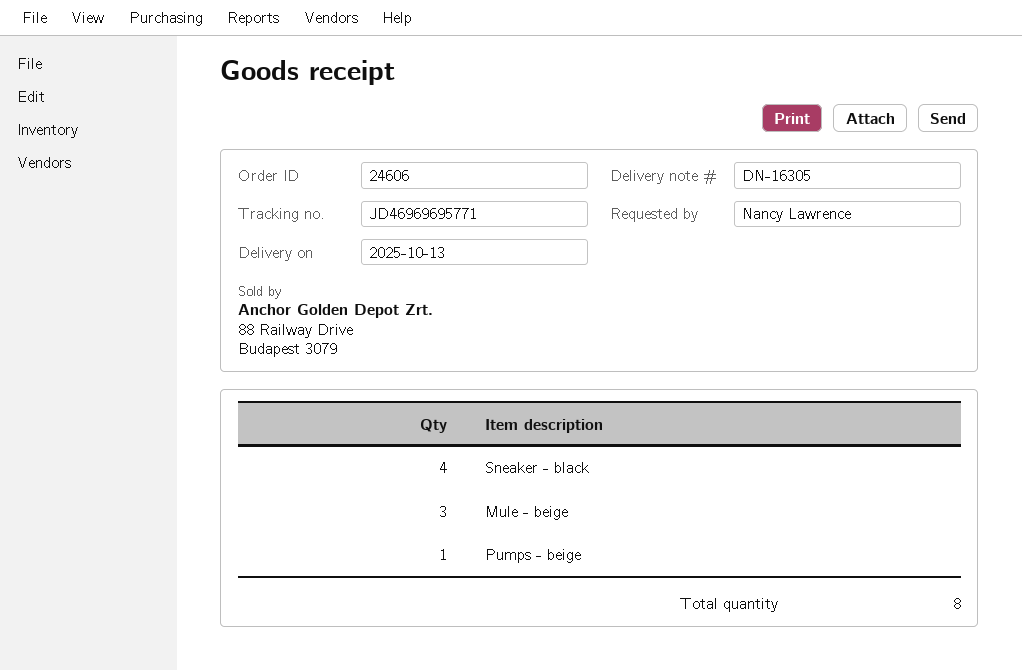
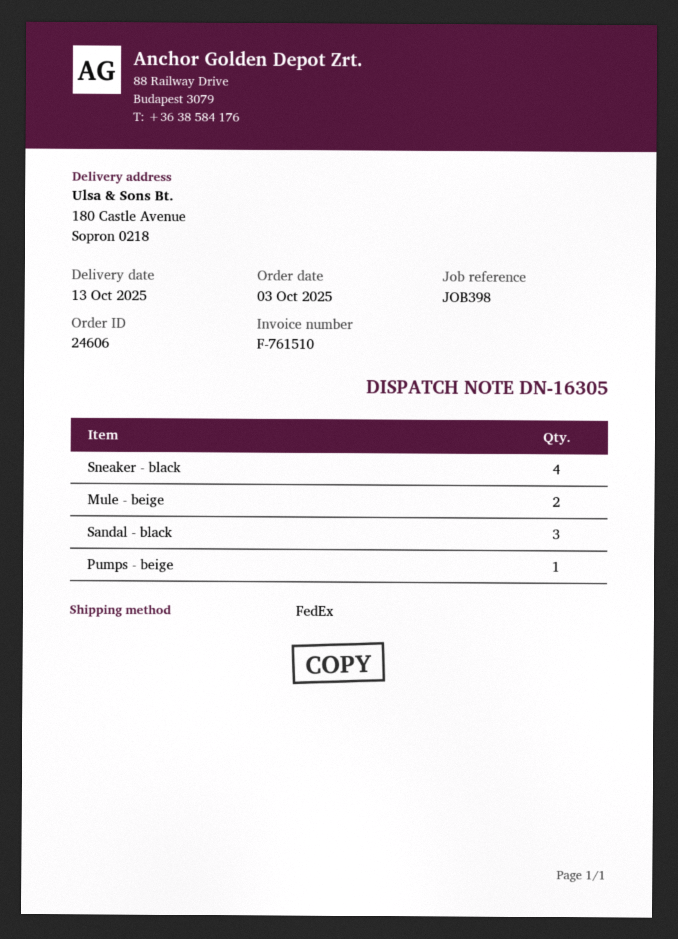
Mule - beige: 3 -> 2
Sandal - black: none -> 3

